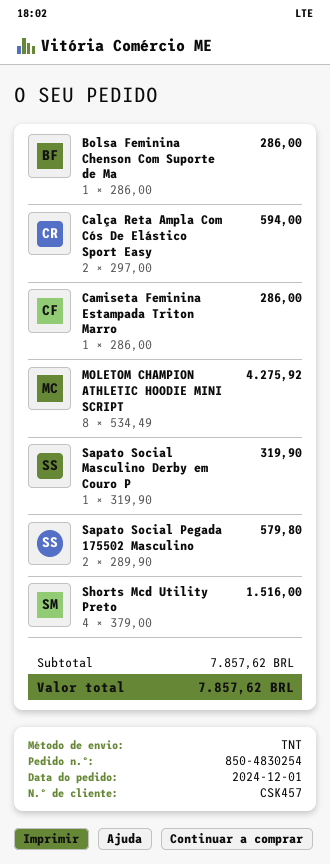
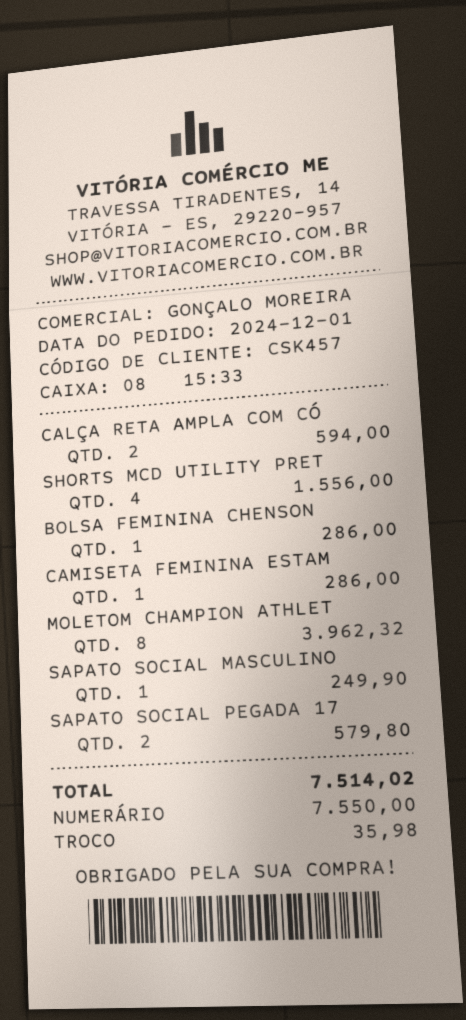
MOLETOM CHAMPION ATHLETIC HOODIE MINI SCRIPT: 8 for 4275.92 -> 8 for 3962.32
Sapato Social Masculino Derby em Couro P: 1 for 319.90 -> 1 for 249.90
Shorts Mcd Utility Preto: 4 for 1516.00 -> 4 for 1556.00
total: 7857.62 -> 7514.02

